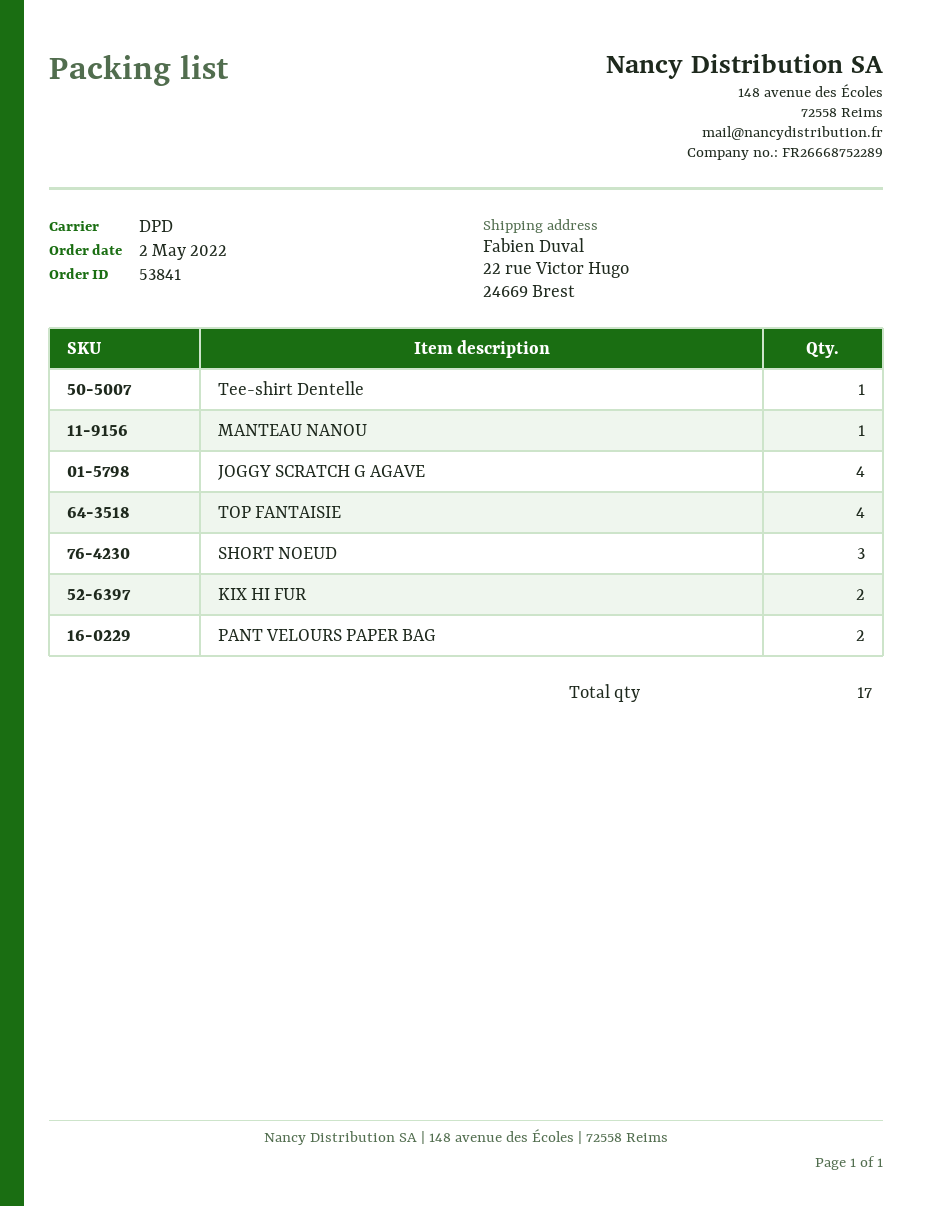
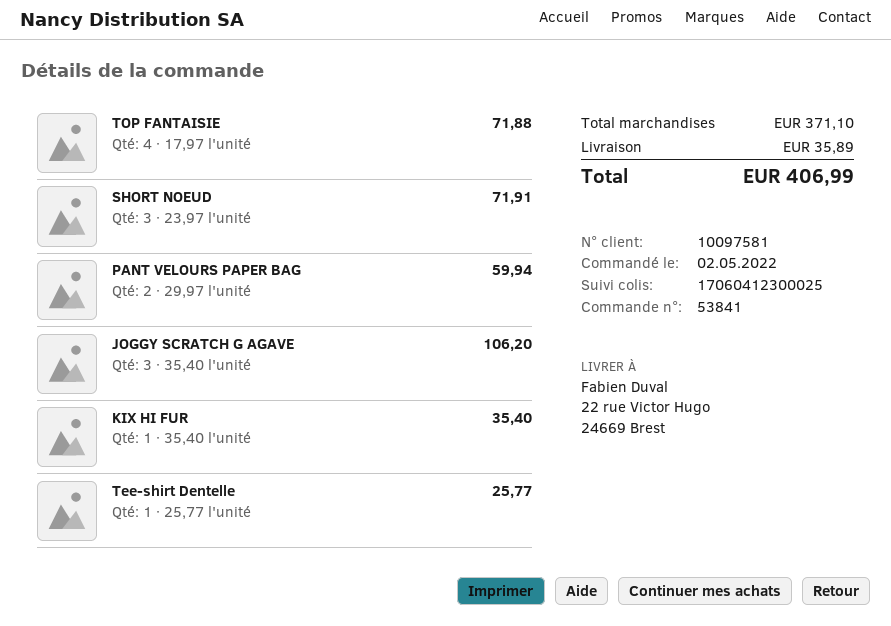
MANTEAU NANOU: 1 -> none
JOGGY SCRATCH G AGAVE: 4 -> 3
KIX HI FUR: 2 -> 1

